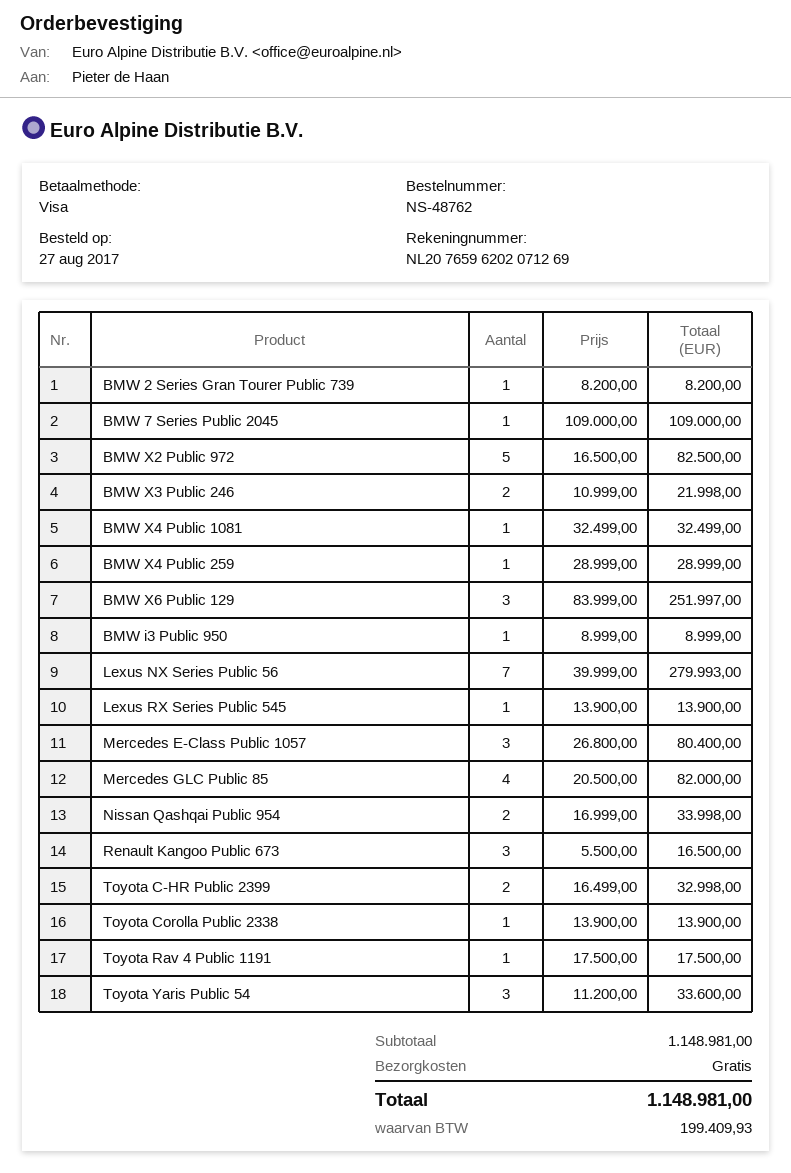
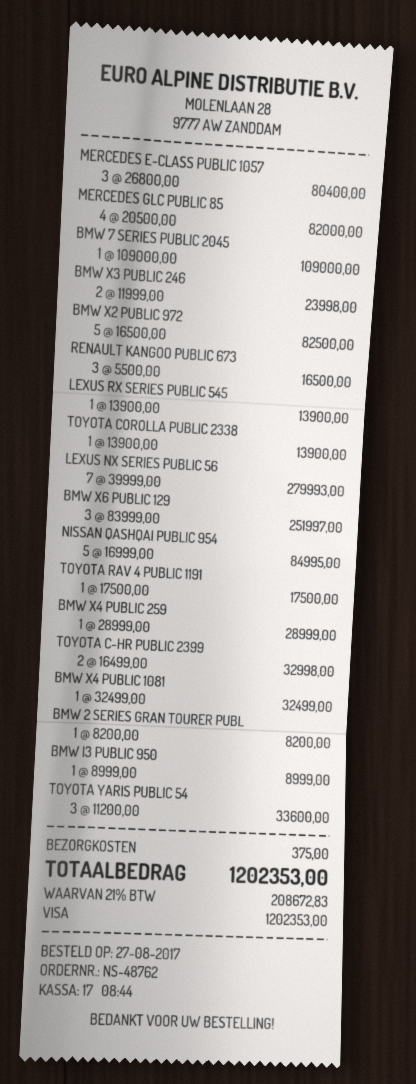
BMW X3 Public 246: 2 x 10999.00 = 21998.00 -> 2 x 11999.00 = 23998.00
Nissan Qashqai Public 954: 2 x 16999.00 = 33998.00 -> 5 x 16999.00 = 84995.00
shipping: 0.00 -> 375.00
tax: 199409.93 -> 208672.83
total: 1148981.00 -> 1202353.00

